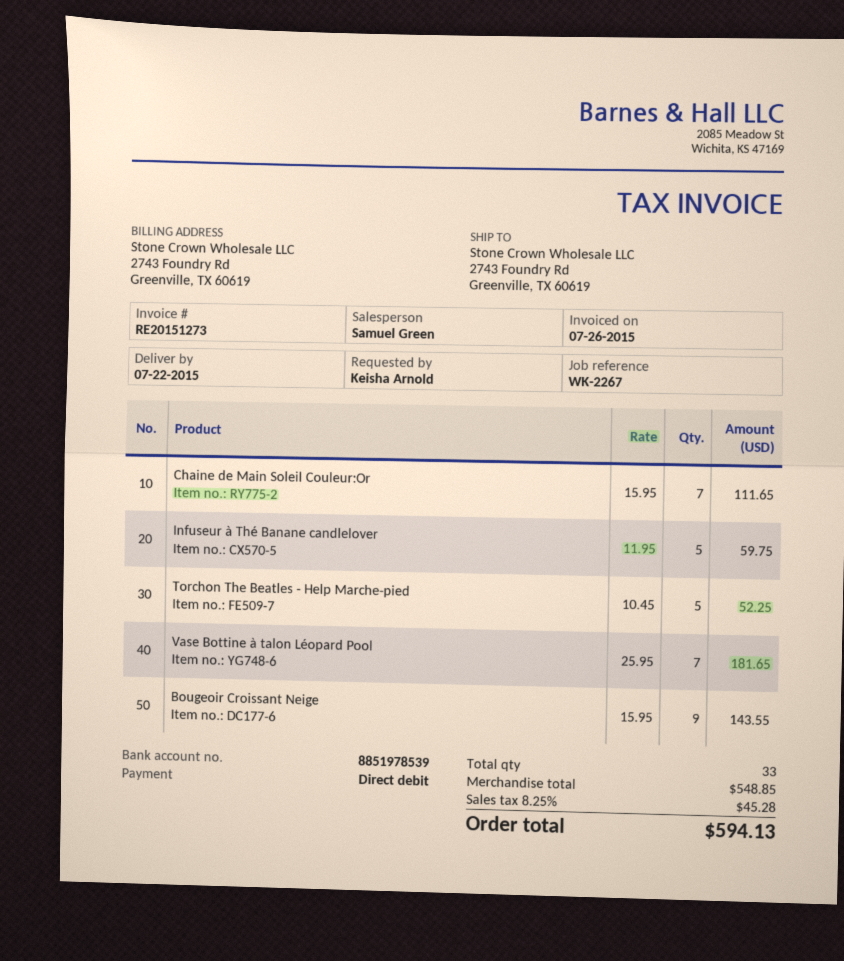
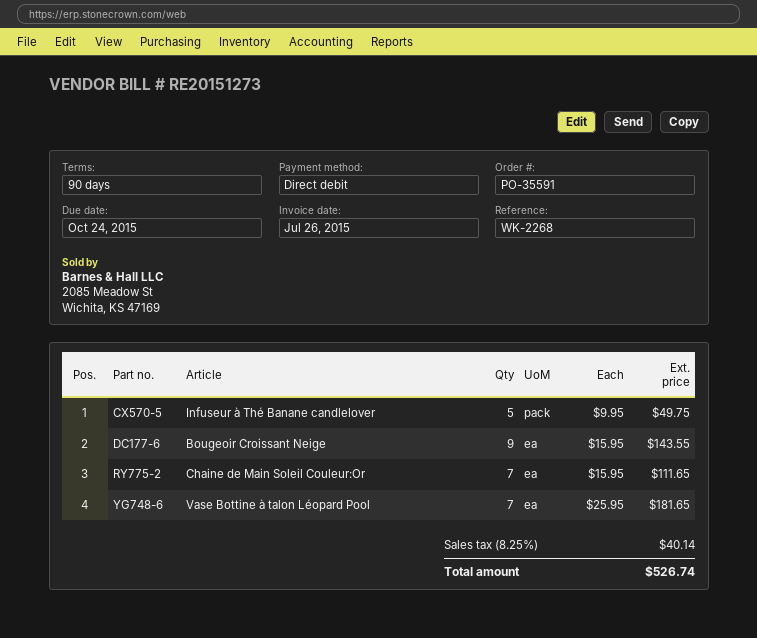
reference: WK-2267 -> WK-2268
Infuseur à Thé Banane candlelover: 5 x 11.95 = 59.75 -> 5 x 9.95 = 49.75
Torchon The Beatles - Help Marche-pied: 5 x 10.45 = 52.25 -> none
tax: 8.25% = 45.28 -> 8.25% = 40.14
total: 594.13 -> 526.74

